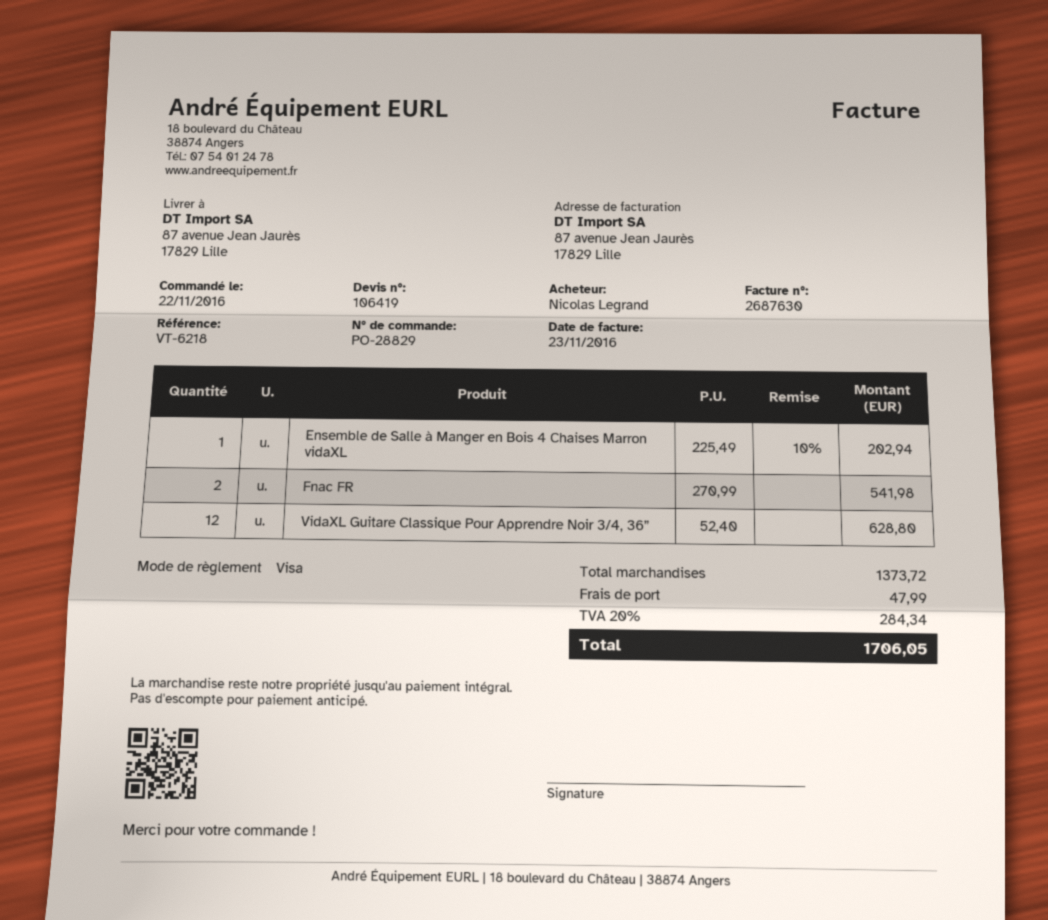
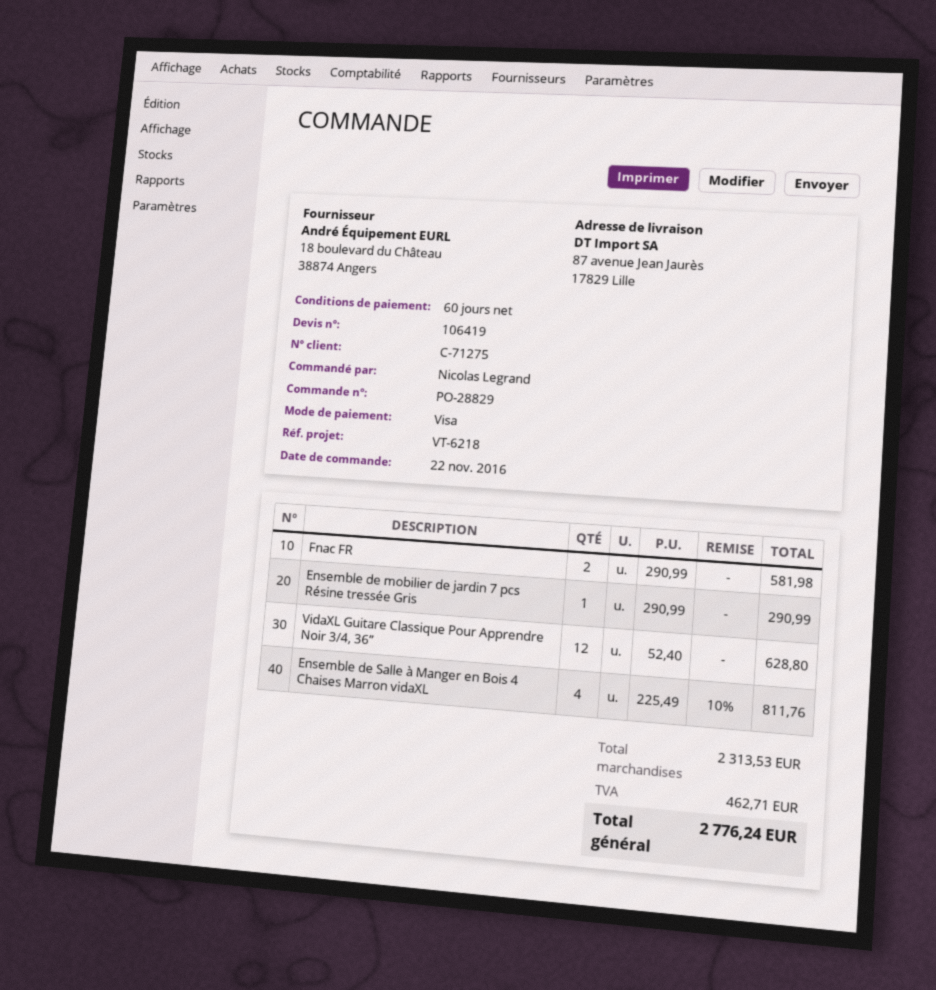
Ensemble de Salle à Manger en Bois 4 Chaises Marron vidaXL: 1 x 225.49 - 10% = 202.94 -> 4 x 225.49 - 10% = 811.76
Fnac FR: 2 x 270.99 = 541.98 -> 2 x 290.99 = 581.98
Ensemble de mobilier de jardin 7 pcs Résine tressée Gris: none -> 1 x 290.99 = 290.99
subtotal: 1373.72 -> 2313.53
shipping: 47.99 -> none
tax: 284.34 -> 462.71
total: 1706.05 -> 2776.24

